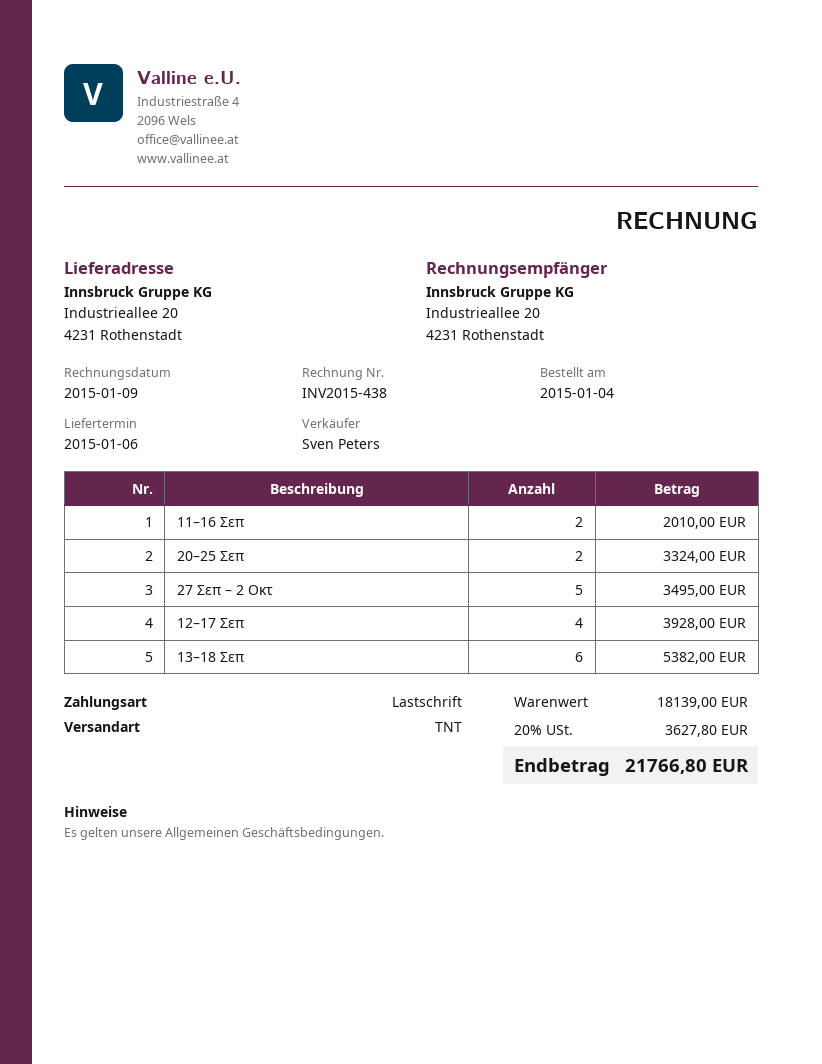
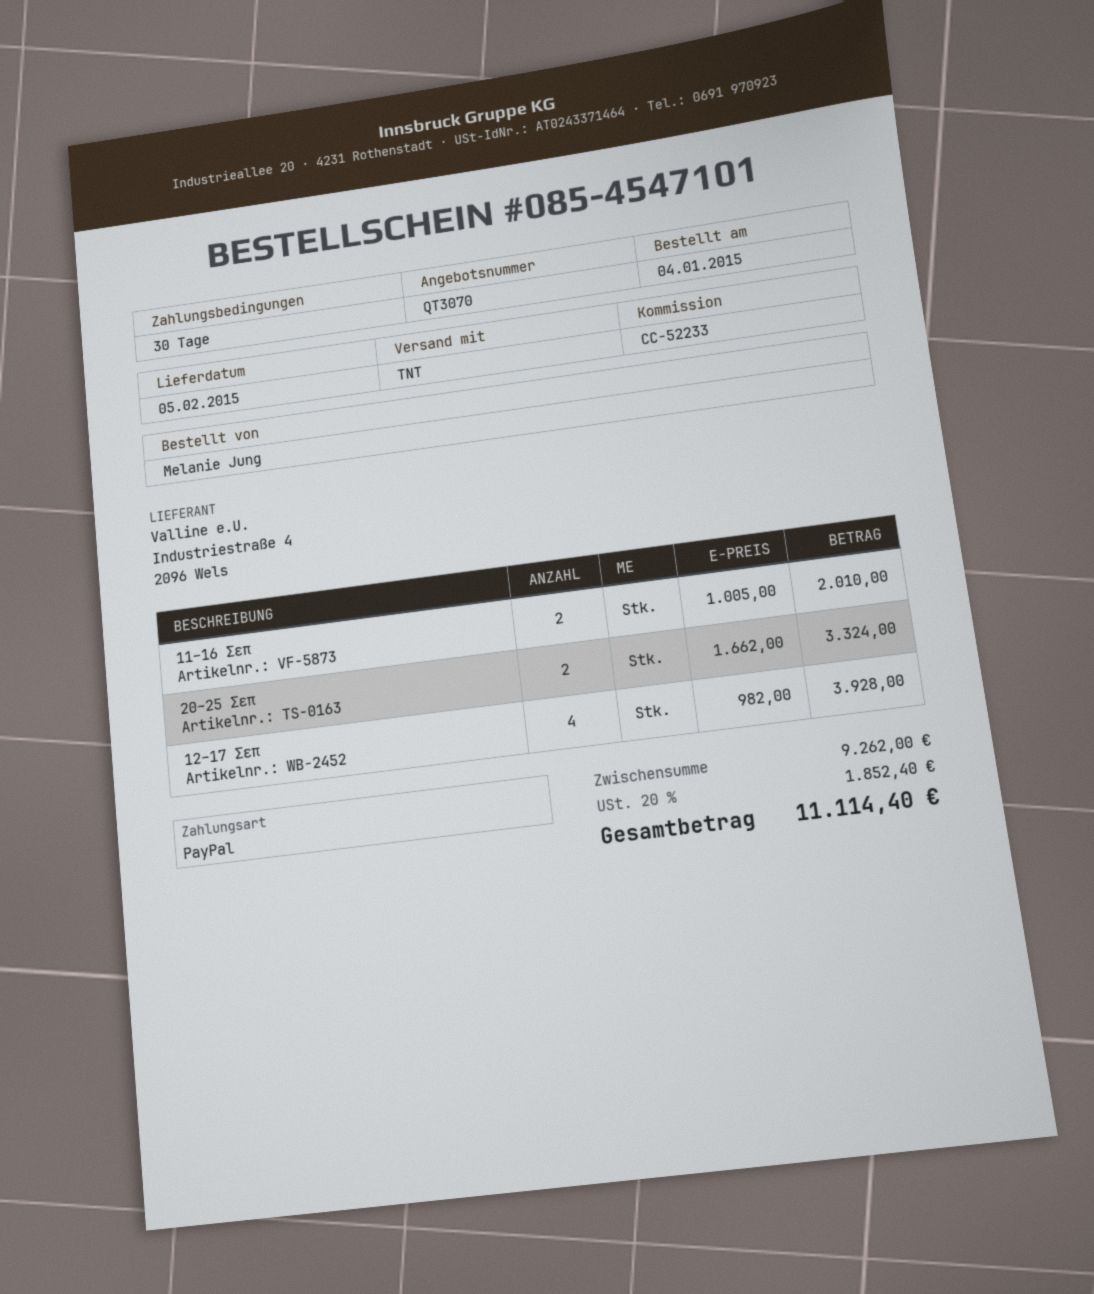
delivery date: 2015-01-06 -> 2015-02-05
payment method: direct debit -> PayPal
27 Σεπ – 2 Οκτ: 5 for 3495.00 -> none
13–18 Σεπ: 6 for 5382.00 -> none
subtotal: 18139.00 -> 9262.00
tax: 20% = 3627.80 -> 20% = 1852.40
total: 21766.80 -> 11114.40

